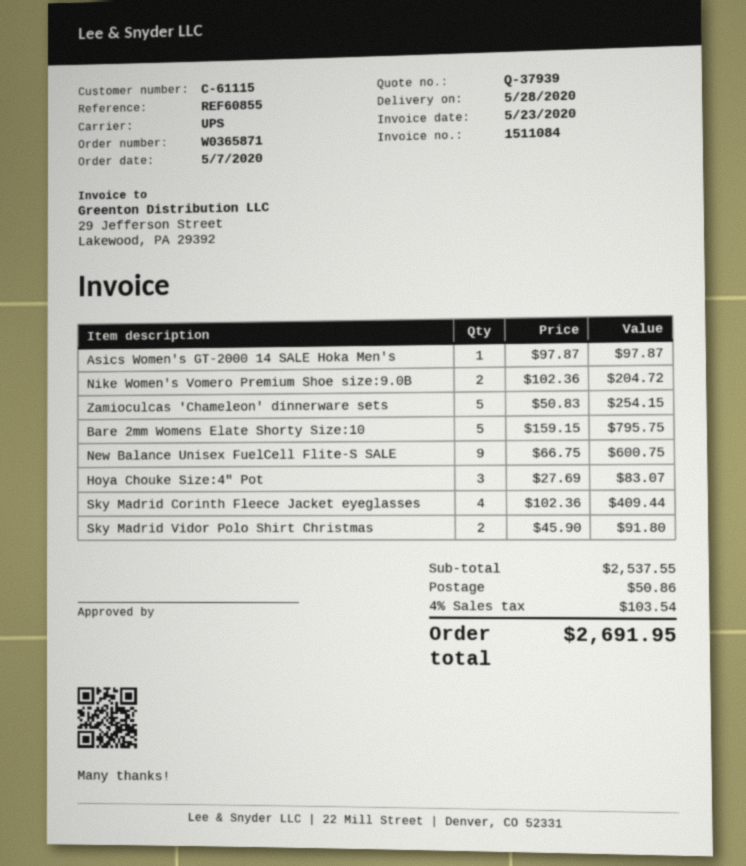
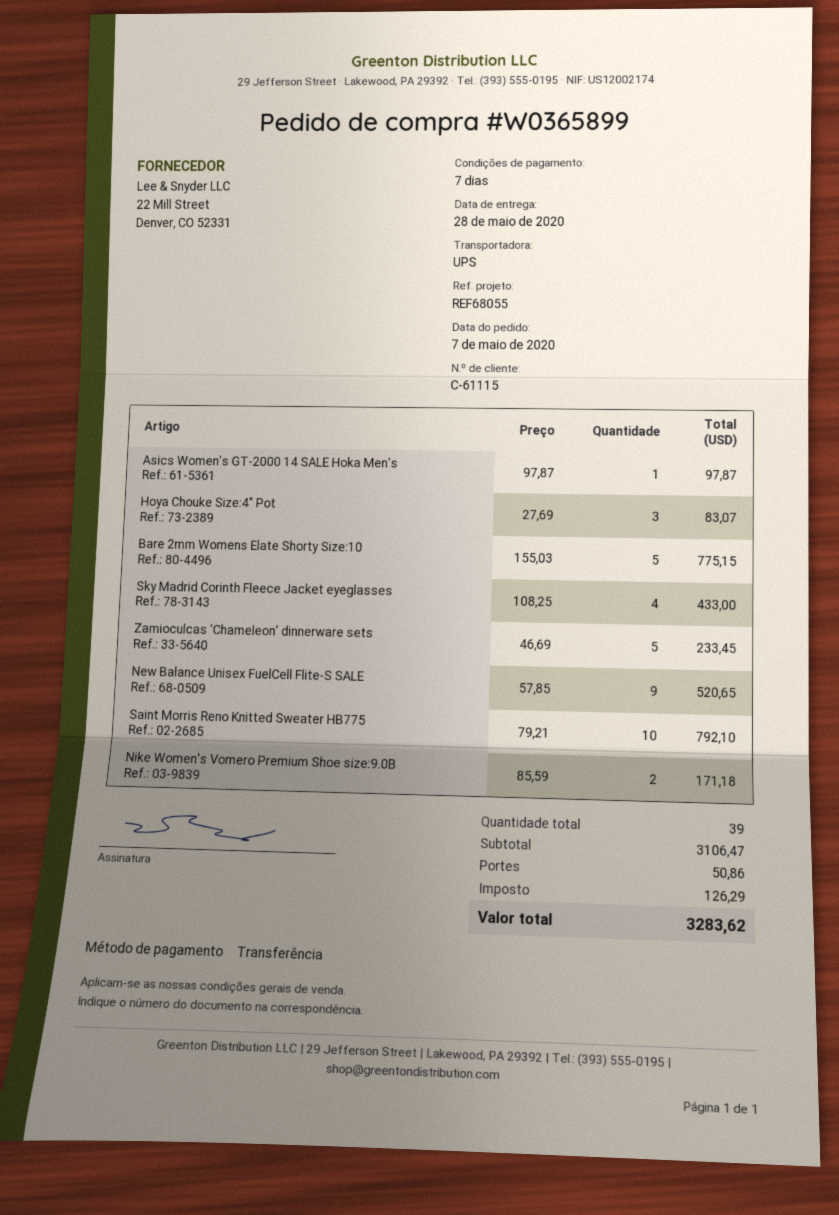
order number: W0365871 -> W0365899
reference: REF60855 -> REF68055
Nike Women's Vomero Premium Shoe size:9.0B: 2 x 102.36 = 204.72 -> 2 x 85.59 = 171.18
Zamioculcas 'Chameleon' dinnerware sets: 5 x 50.83 = 254.15 -> 5 x 46.69 = 233.45
Bare 2mm Womens Elate Shorty Size:10: 5 x 159.15 = 795.75 -> 5 x 155.03 = 775.15
New Balance Unisex FuelCell Flite-S SALE: 9 x 66.75 = 600.75 -> 9 x 57.85 = 520.65
Sky Madrid Corinth Fleece Jacket eyeglasses: 4 x 102.36 = 409.44 -> 4 x 108.25 = 433.00
Sky Madrid Vidor Polo Shirt Christmas: 2 x 45.90 = 91.80 -> none
Saint Morris Reno Knitted Sweater HB775: none -> 10 x 79.21 = 792.10
subtotal: 2537.55 -> 3106.47
tax: 103.54 -> 126.29
total: 2691.95 -> 3283.62

